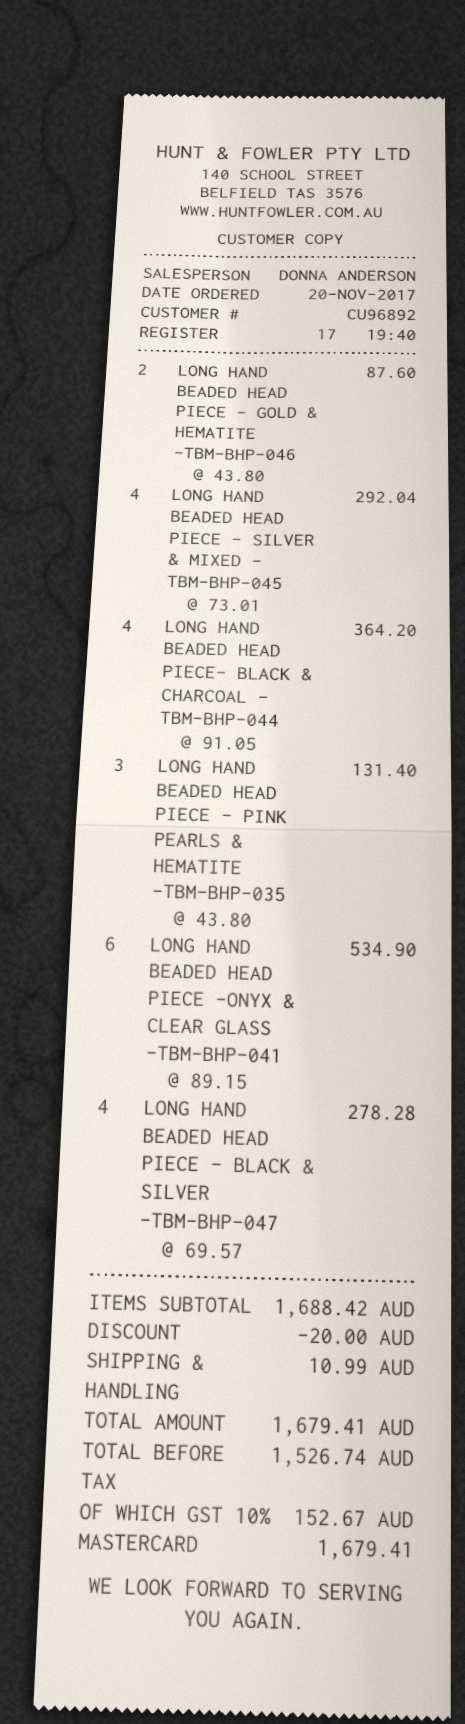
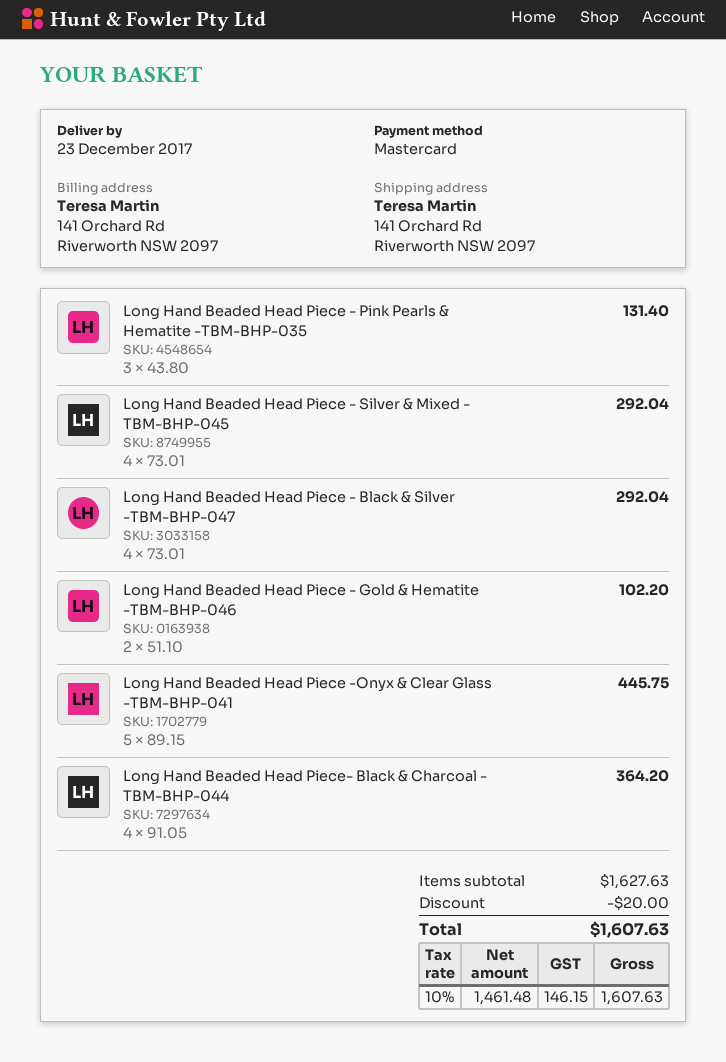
LONG HAND BEADED HEAD PIECE - GOLD & HEMATITE -TBM-BHP-046: 2 x 43.80 = 87.60 -> 2 x 51.10 = 102.20
LONG HAND BEADED HEAD PIECE -ONYX & CLEAR GLASS -TBM-BHP-041: 6 x 89.15 = 534.90 -> 5 x 89.15 = 445.75
LONG HAND BEADED HEAD PIECE - BLACK & SILVER -TBM-BHP-047: 4 x 69.57 = 278.28 -> 4 x 73.01 = 292.04
subtotal: 1688.42 -> 1627.63
shipping: 10.99 -> none
net: 1526.74 -> 1461.48
tax: 10% = 152.67 -> 10% = 146.15
total: 1679.41 -> 1607.63

